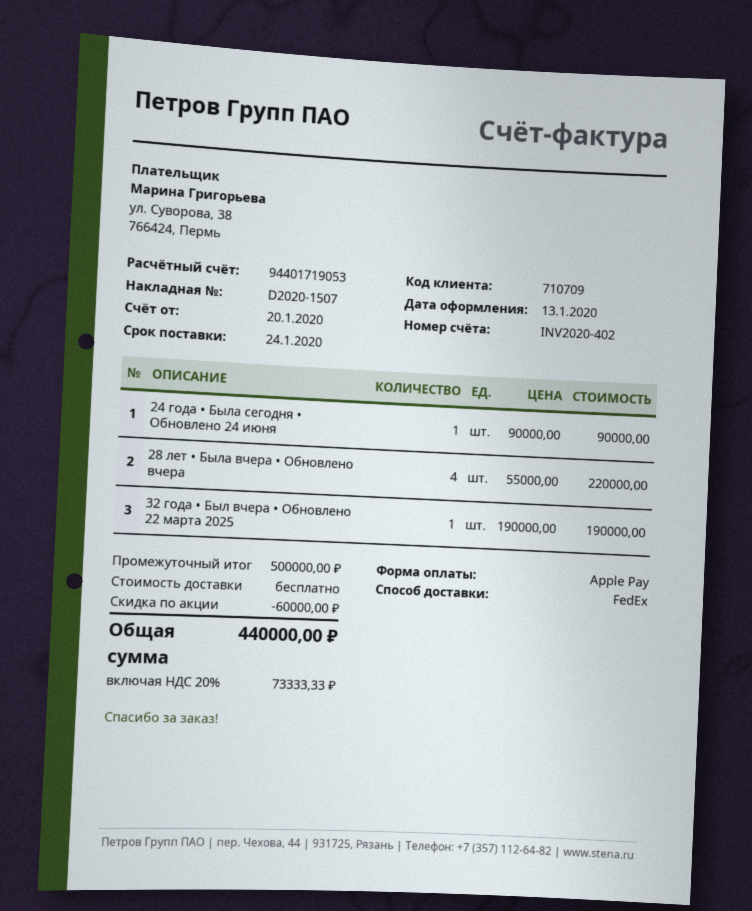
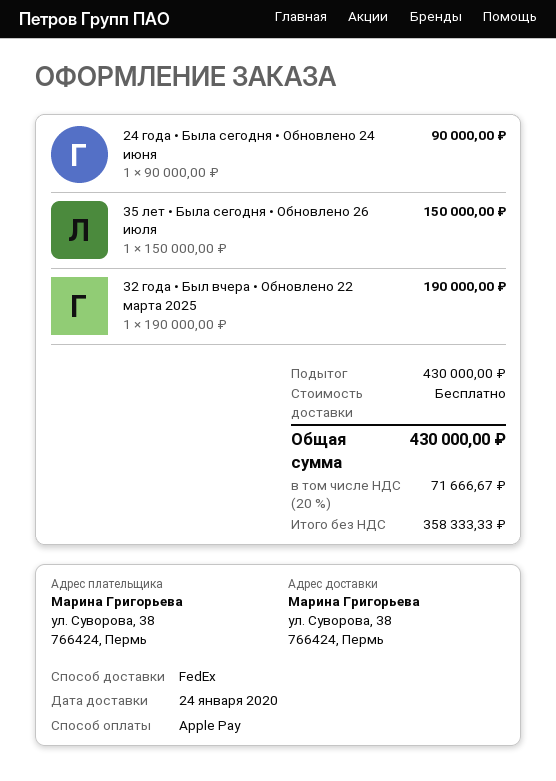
28 лет • Была вчера • Обновлено вчера: 4 x 55000.00 = 220000.00 -> none
35 лет • Была сегодня • Обновлено 26 июля: none -> 1 x 150000.00 = 150000.00
subtotal: 500000.00 -> 430000.00
discount: 60000.00 -> none
tax: 20% = 73333.33 -> 20% = 71666.67
total: 440000.00 -> 430000.00

